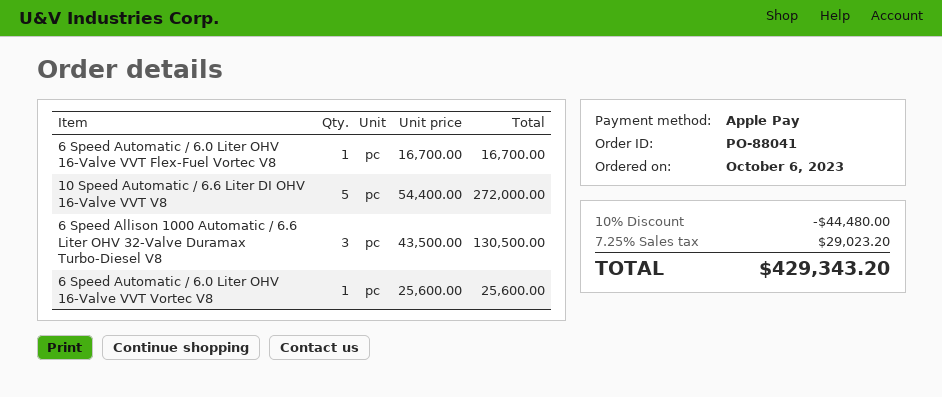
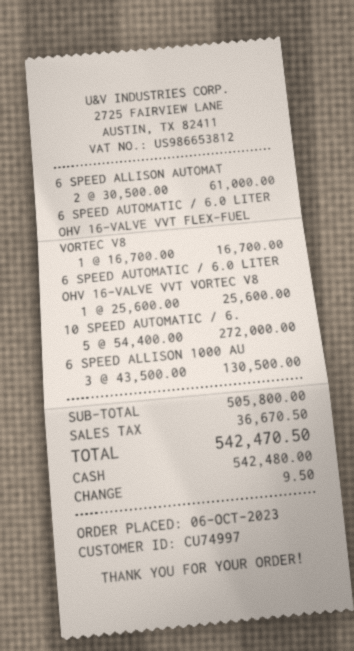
payment method: Apple Pay -> cash
6 SPEED ALLISON AUTOMAT: none -> 2 x 30500.00 = 61000.00
discount: 10% = 44480.00 -> none
tax: 29023.20 -> 36670.50
total: 429343.20 -> 542470.50

